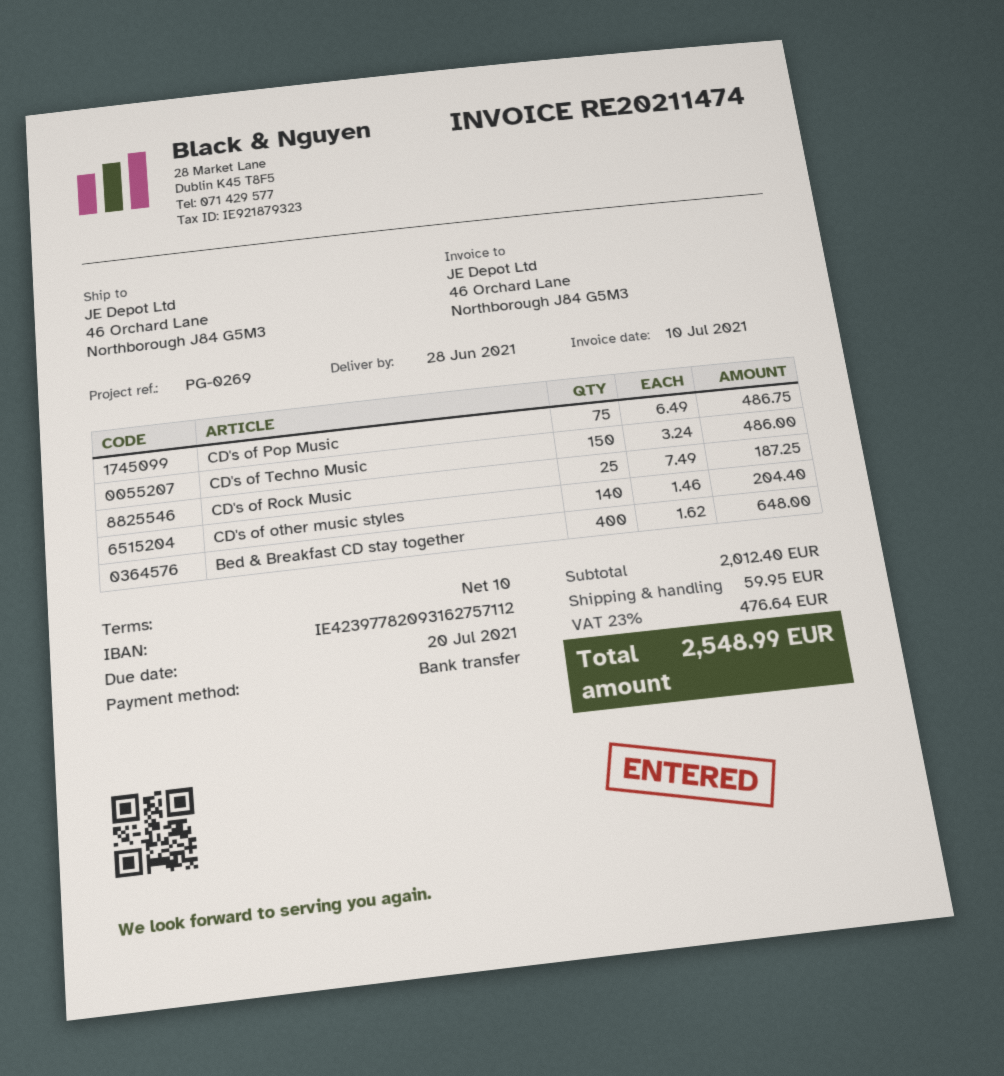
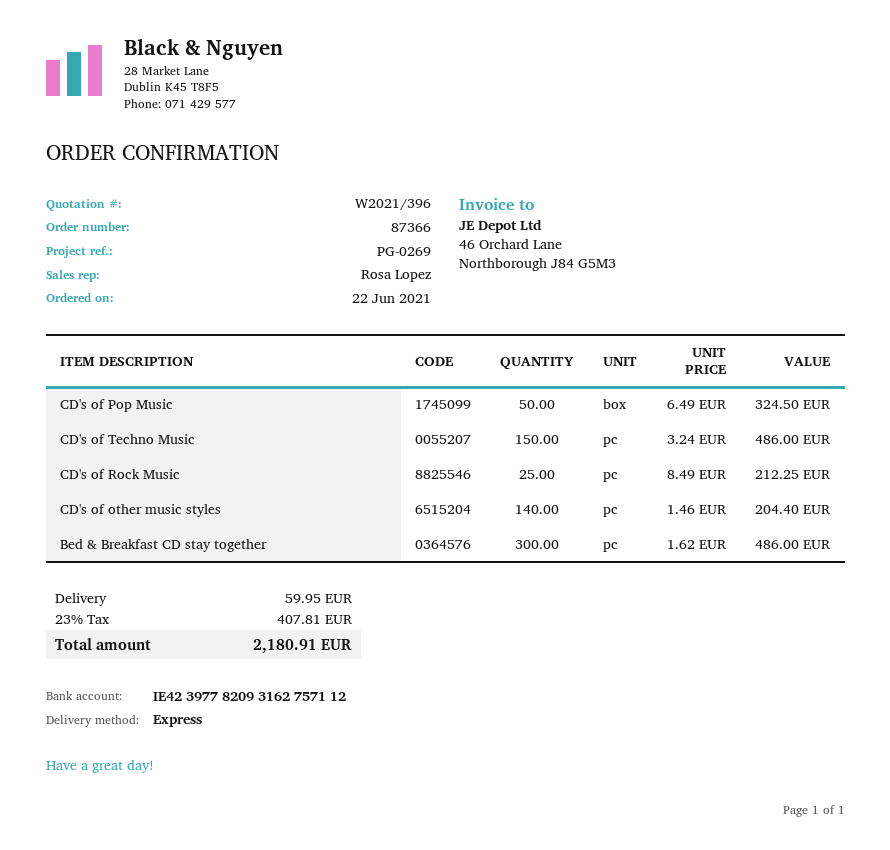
CD's of Pop Music: 75 x 6.49 = 486.75 -> 50 x 6.49 = 324.50
CD's of Rock Music: 25 x 7.49 = 187.25 -> 25 x 8.49 = 212.25
Bed & Breakfast CD stay together: 400 x 1.62 = 648.00 -> 300 x 1.62 = 486.00
tax: 23% = 476.64 -> 23% = 407.81
total: 2548.99 -> 2180.91

